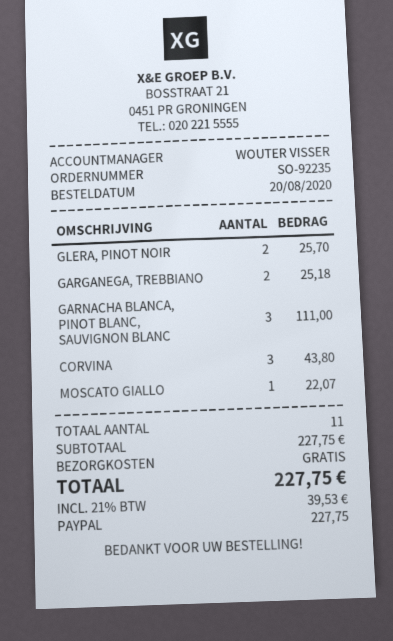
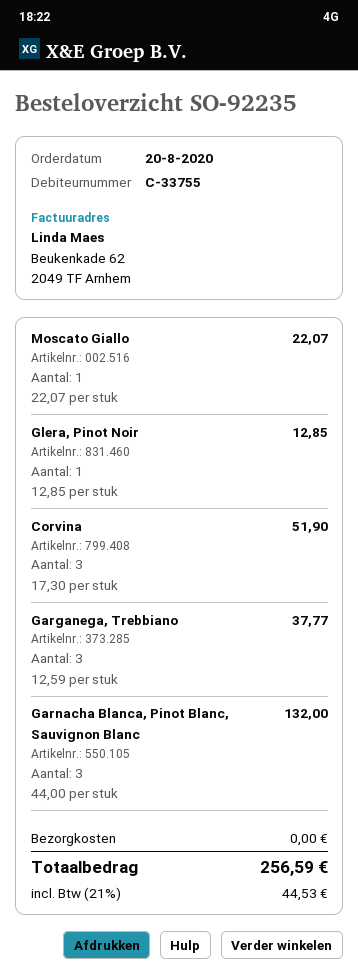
GLERA, PINOT NOIR: 2 for 25.70 -> 1 for 12.85
GARGANEGA, TREBBIANO: 2 for 25.18 -> 3 for 37.77
GARNACHA BLANCA, PINOT BLANC, SAUVIGNON BLANC: 3 for 111.00 -> 3 for 132.00
CORVINA: 3 for 43.80 -> 3 for 51.90
tax: 21% = 39.53 -> 21% = 44.53
total: 227.75 -> 256.59

